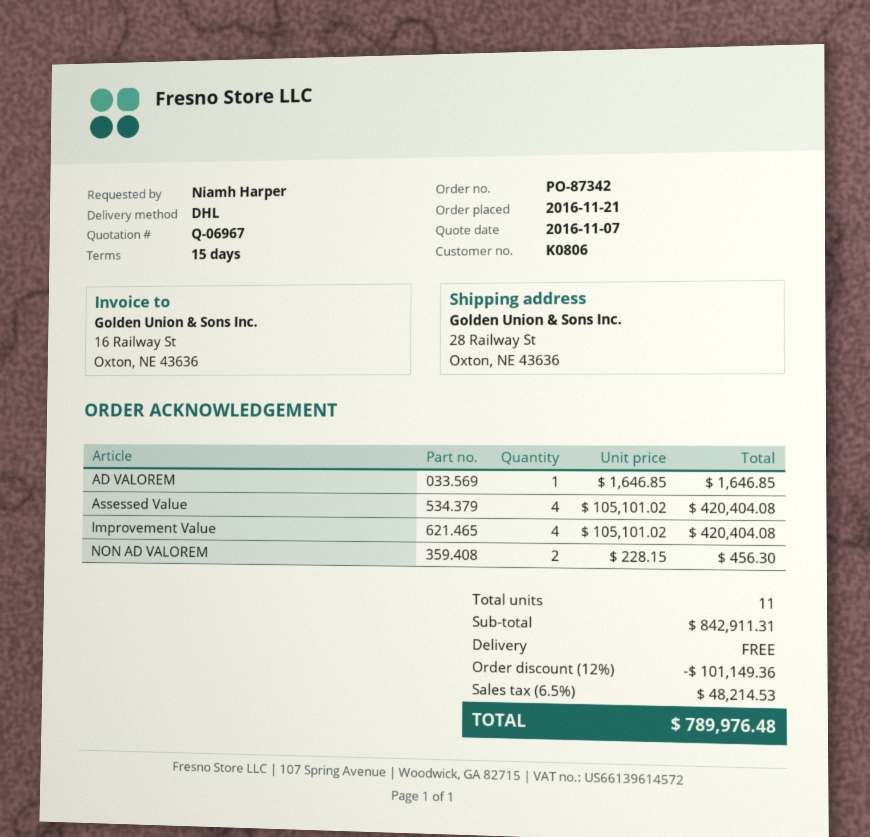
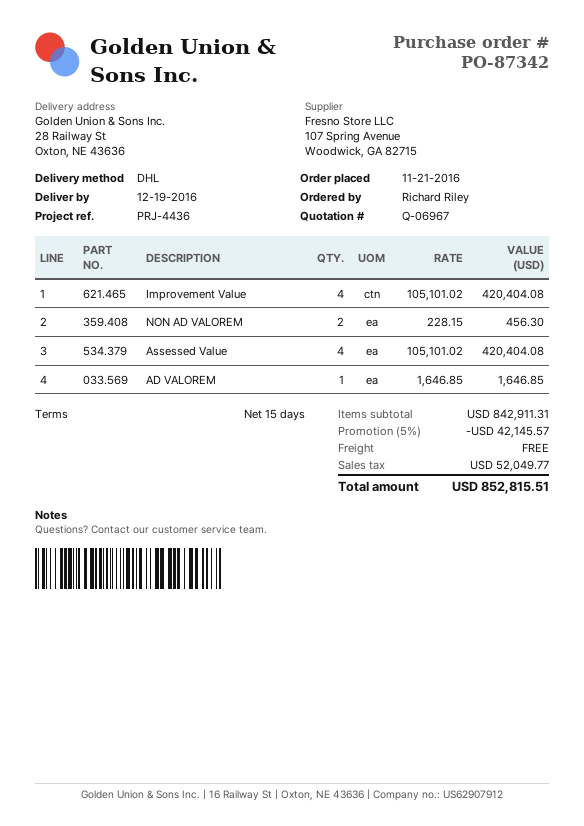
ordered by: Niamh Harper -> Richard Riley
discount: 12% = 101149.36 -> 5% = 42145.57
tax: 48214.53 -> 52049.77
total: 789976.48 -> 852815.51

